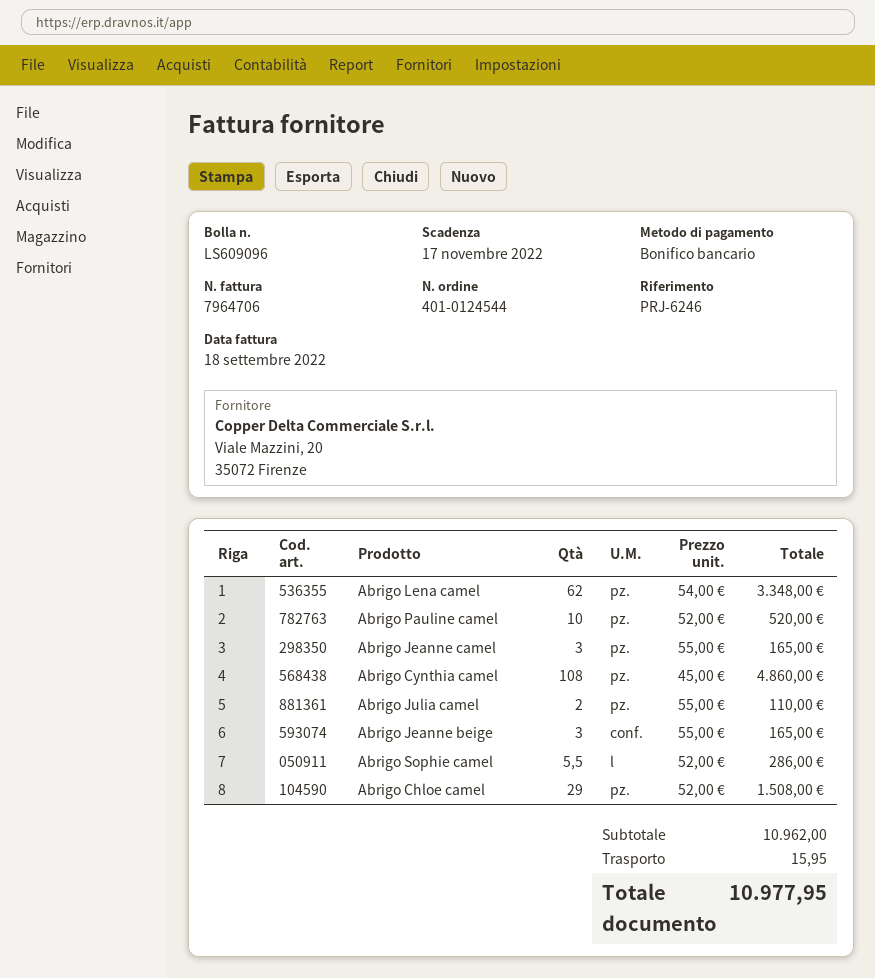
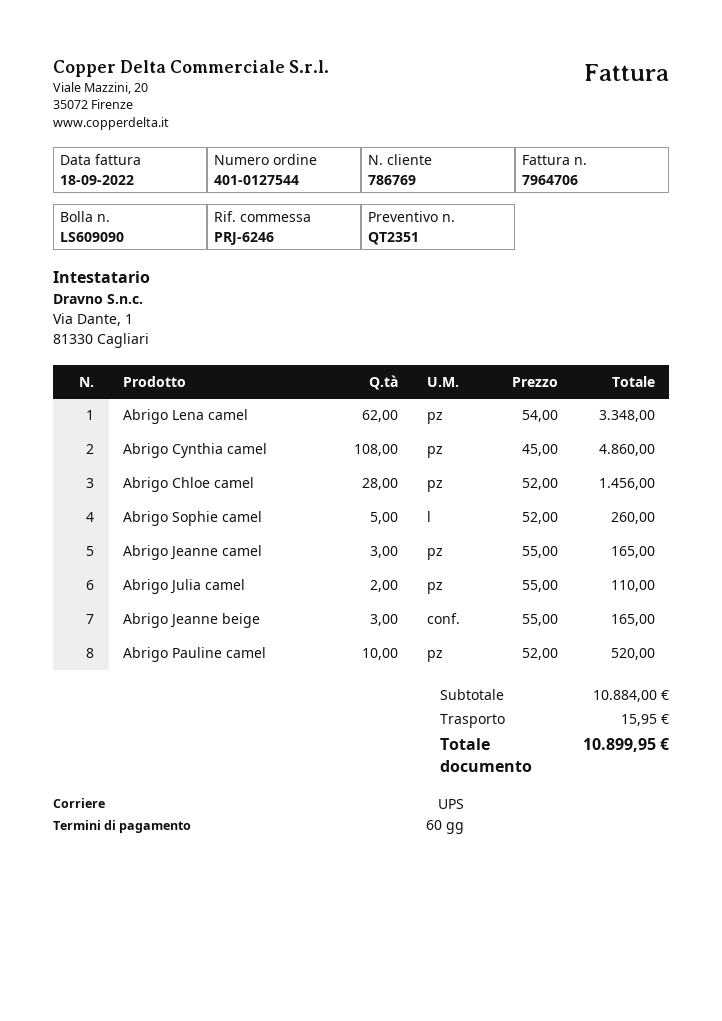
order number: 401-0124544 -> 401-0127544
delivery note number: LS609096 -> LS609090
Abrigo Sophie camel: 5.5 x 52.00 = 286.00 -> 5 x 52.00 = 260.00
Abrigo Chloe camel: 29 x 52.00 = 1508.00 -> 28 x 52.00 = 1456.00
subtotal: 10962.00 -> 10884.00
total: 10977.95 -> 10899.95

